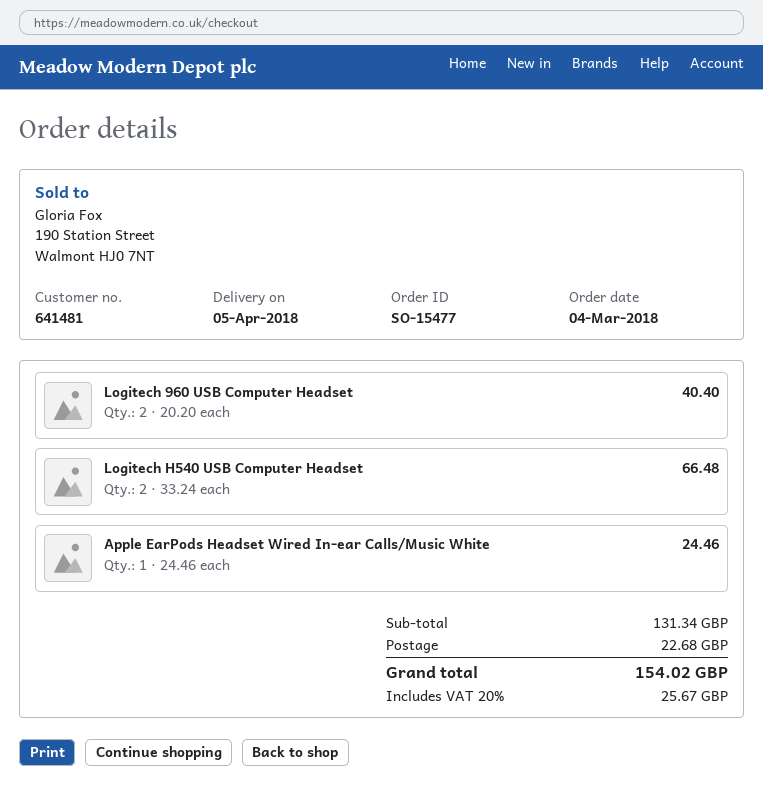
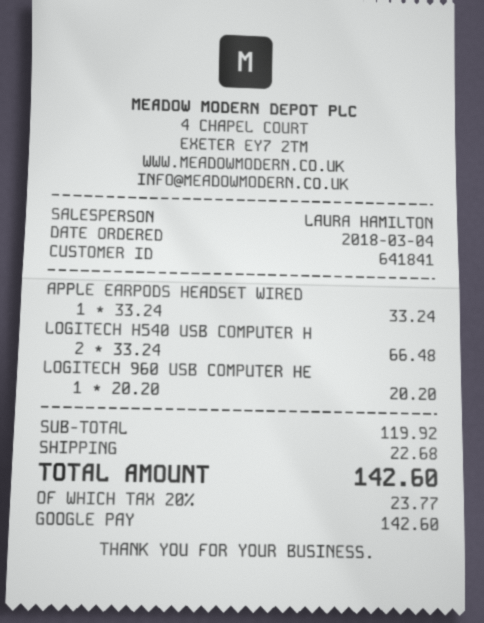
customer number: 641481 -> 641841
Logitech 960 USB Computer Headset: 2 x 20.20 = 40.40 -> 1 x 20.20 = 20.20
Apple EarPods Headset Wired In-ear Calls/Music White: 1 x 24.46 = 24.46 -> 1 x 33.24 = 33.24
subtotal: 131.34 -> 119.92
tax: 20% = 25.67 -> 20% = 23.77
total: 154.02 -> 142.60

